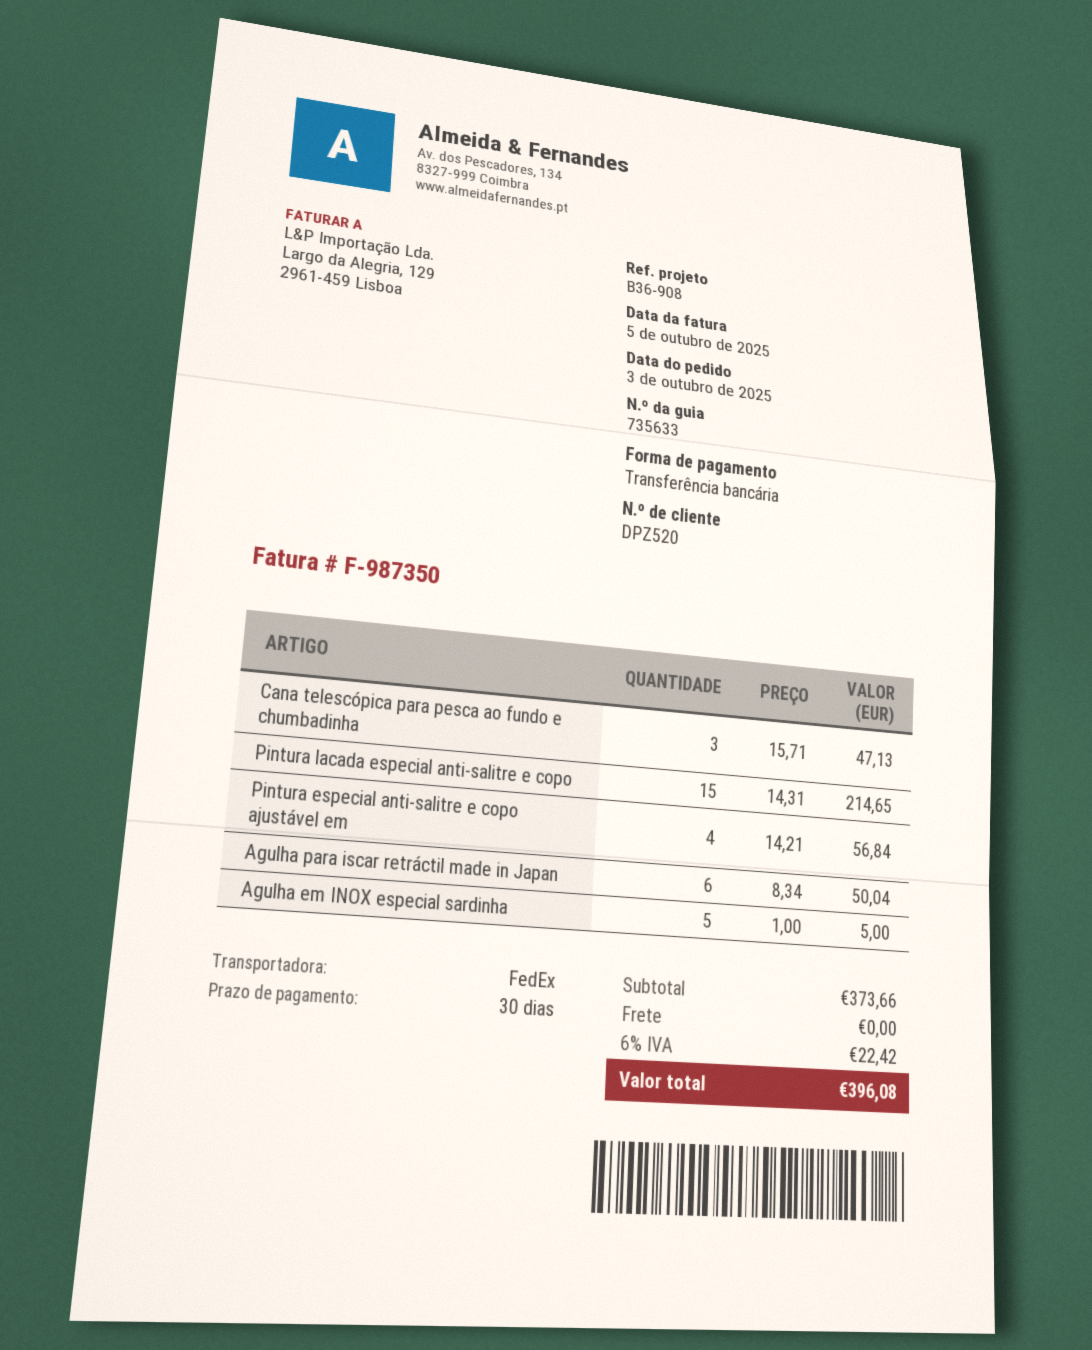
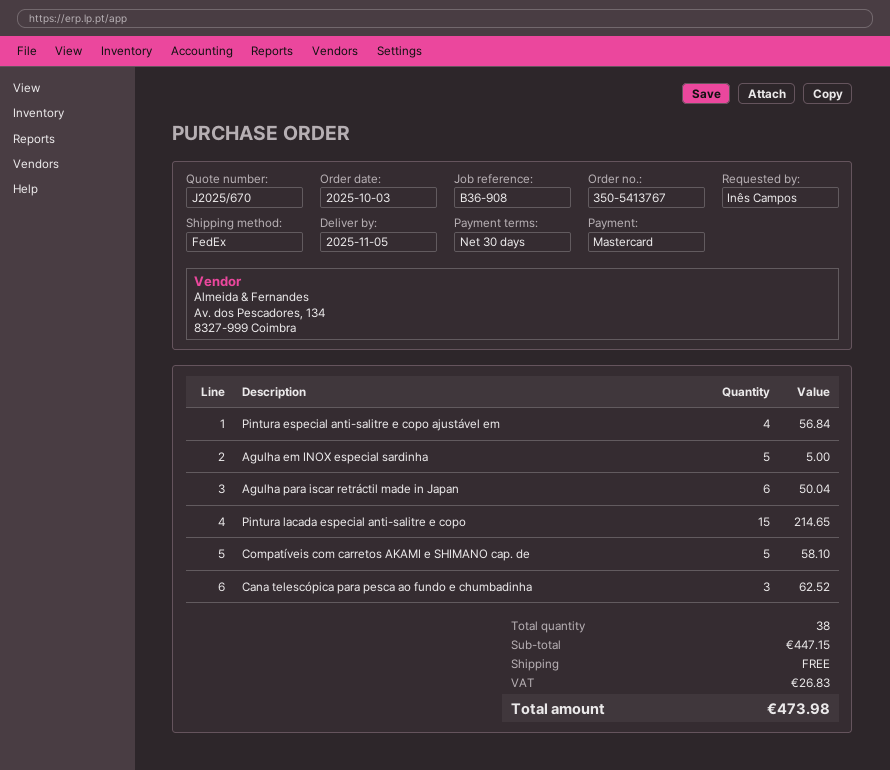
payment method: bank transfer -> Mastercard
Cana telescópica para pesca ao fundo e chumbadinha: 3 for 47.13 -> 3 for 62.52
Compatíveis com carretos AKAMI e SHIMANO cap. de: none -> 5 for 58.10
subtotal: 373.66 -> 447.15
tax: 22.42 -> 26.83
total: 396.08 -> 473.98

